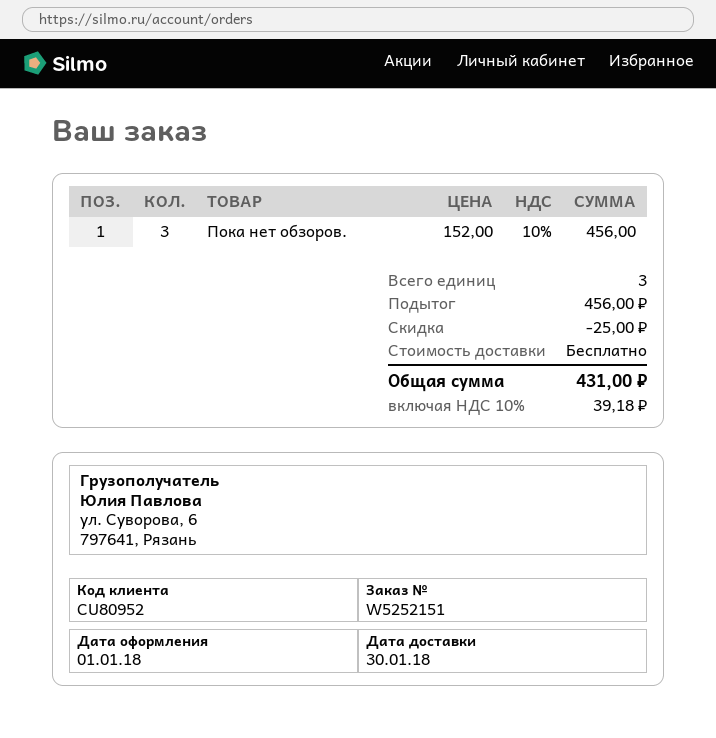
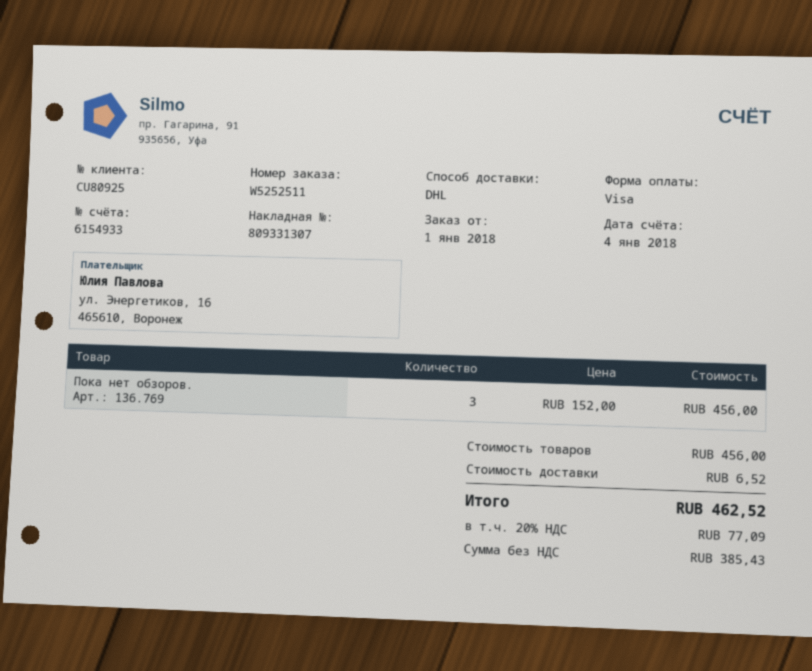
order number: W5252151 -> W5252511
customer number: CU80952 -> CU80925
discount: 25.00 -> none
shipping: 0.00 -> 6.52
tax: 10% = 39.18 -> 20% = 77.09
total: 431.00 -> 462.52

